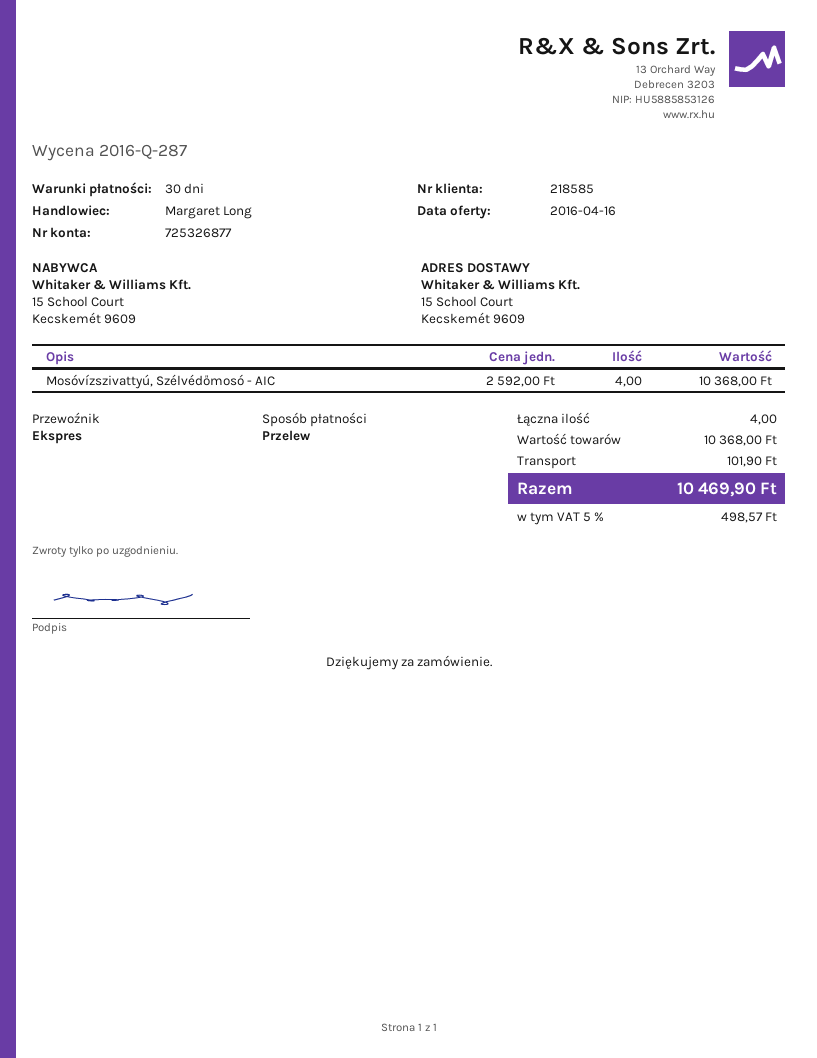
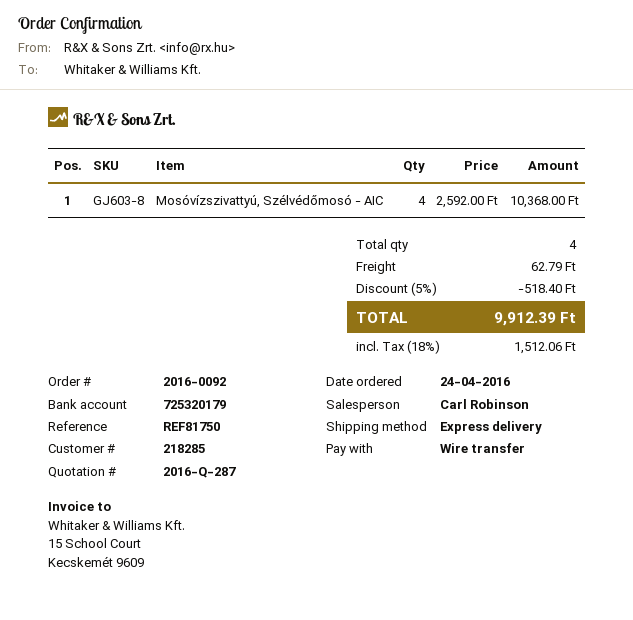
customer number: 218585 -> 218285
sales rep: Margaret Long -> Carl Robinson
bank account: 725326877 -> 725320179
discount: none -> 5% = 518.40
shipping: 101.90 -> 62.79
tax: 5% = 498.57 -> 18% = 1512.06
total: 10469.90 -> 9912.39

